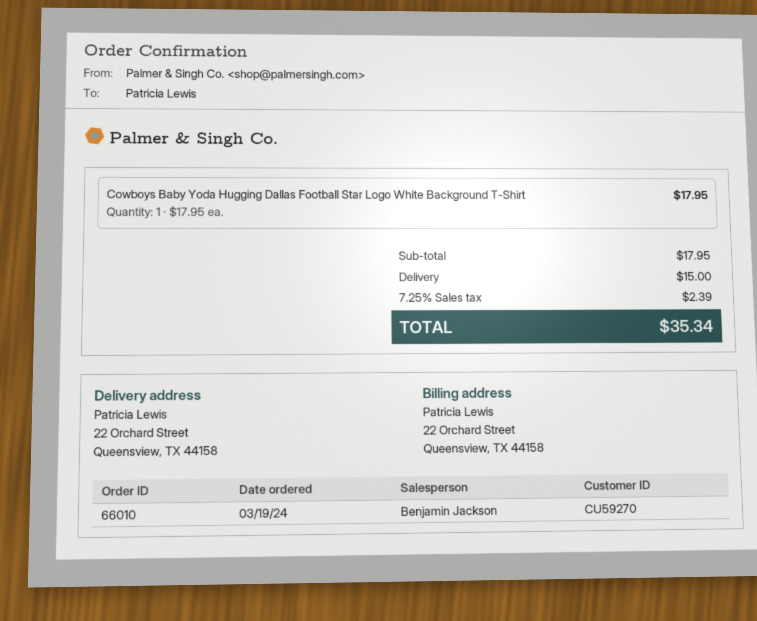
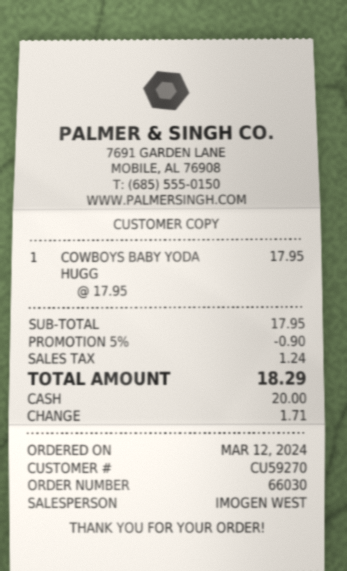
order number: 66010 -> 66030
order date: 2024-03-19 -> 2024-03-12
sales rep: Benjamin Jackson -> IMOGEN WEST
discount: none -> 5% = 0.90
shipping: 15.00 -> none
tax: 2.39 -> 1.24
total: 35.34 -> 18.29

